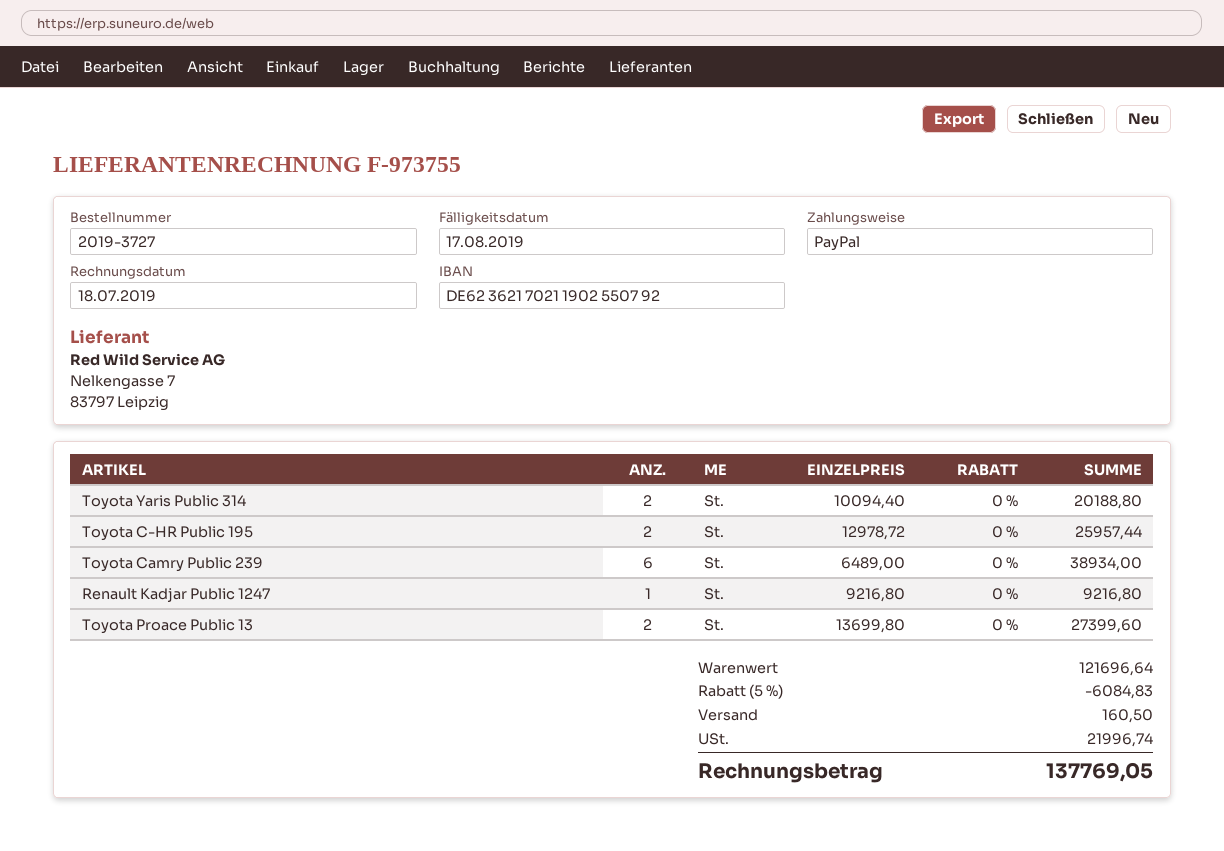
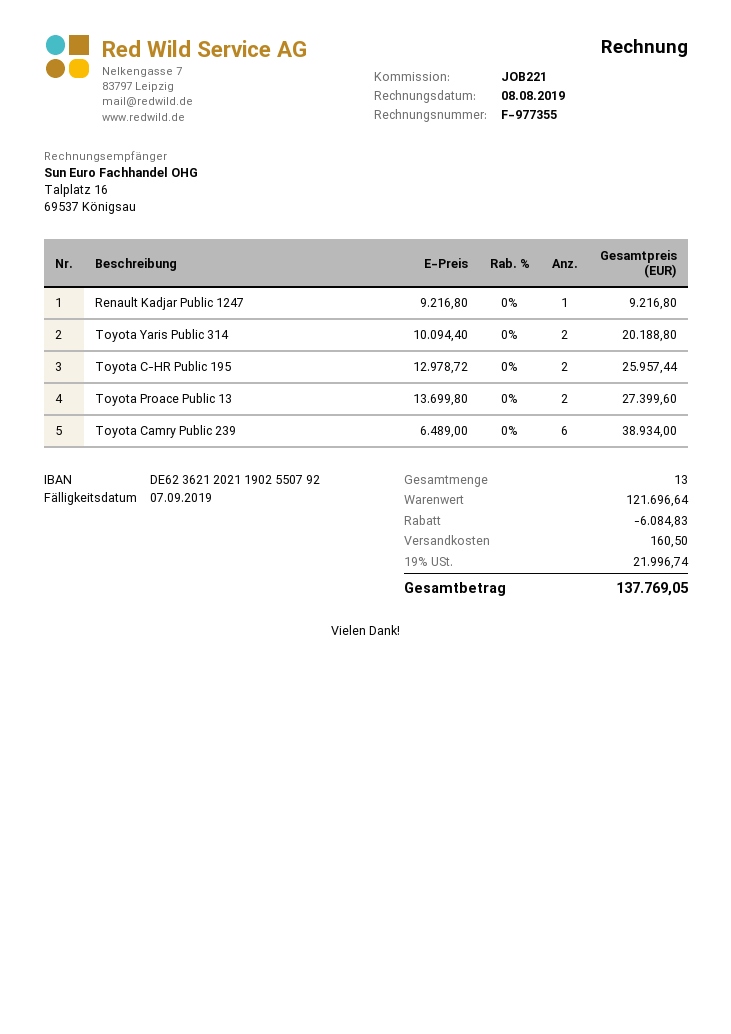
invoice number: F-973755 -> F-977355
invoice date: 2019-07-18 -> 2019-08-08
due date: 2019-08-17 -> 2019-09-07
bank account: DE62362170211902550792 -> DE62362120211902550792

